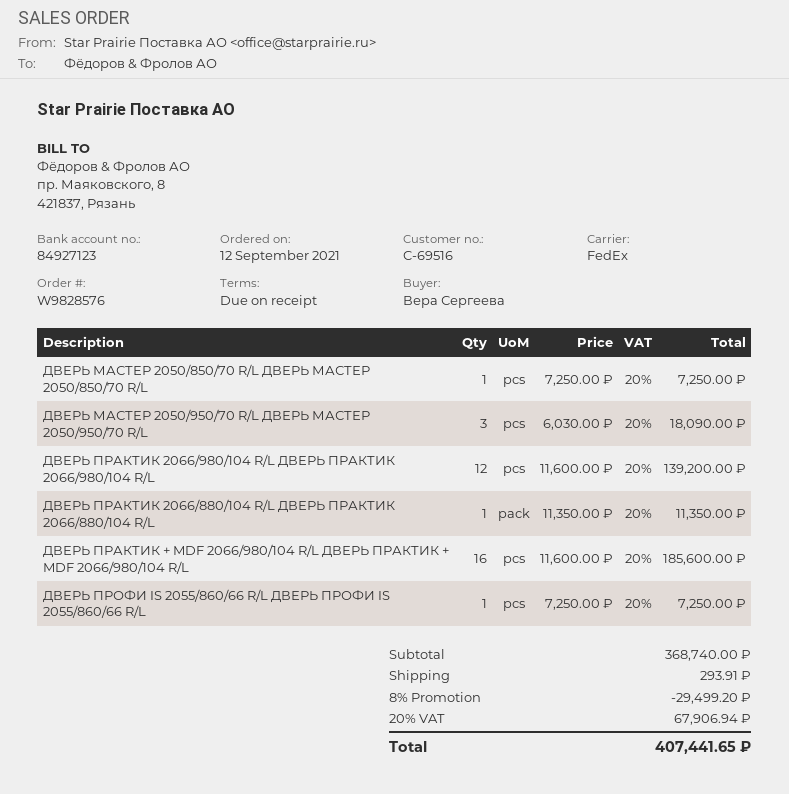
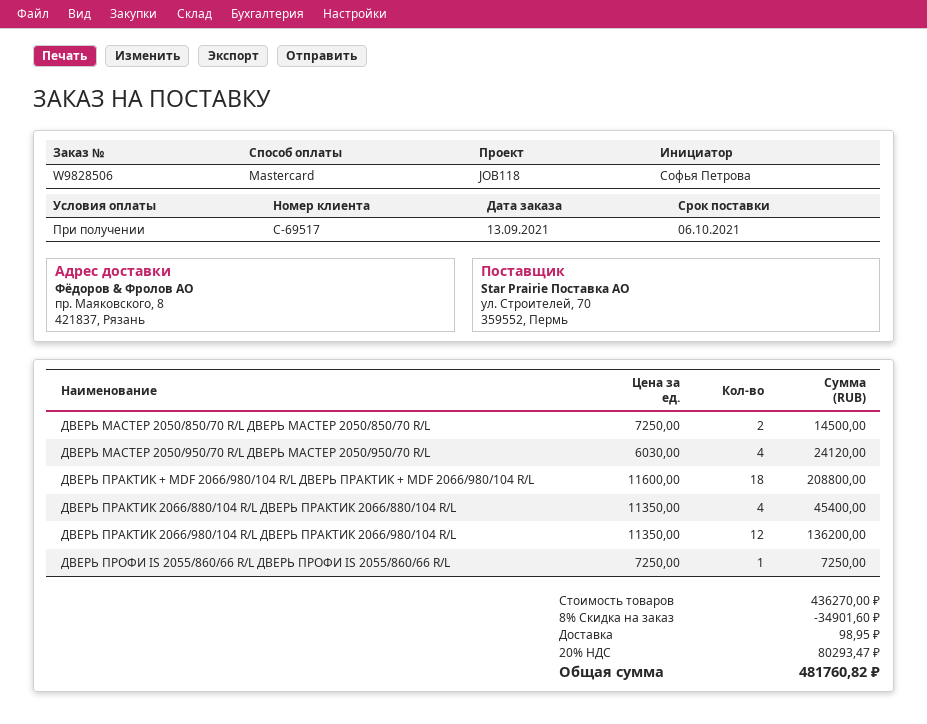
order number: W9828576 -> W9828506
order date: 2021-09-12 -> 2021-09-13
customer number: C-69516 -> C-69517
ordered by: Вера Сергеева -> Софья Петрова
ДВЕРЬ МАСТЕР 2050/850/70 R/L ДВЕРЬ МАСТЕР 2050/850/70 R/L: 1 x 7250.00 = 7250.00 -> 2 x 7250.00 = 14500.00
ДВЕРЬ МАСТЕР 2050/950/70 R/L ДВЕРЬ МАСТЕР 2050/950/70 R/L: 3 x 6030.00 = 18090.00 -> 4 x 6030.00 = 24120.00
ДВЕРЬ ПРАКТИК 2066/980/104 R/L ДВЕРЬ ПРАКТИК 2066/980/104 R/L: 12 x 11600.00 = 139200.00 -> 12 x 11350.00 = 136200.00
ДВЕРЬ ПРАКТИК 2066/880/104 R/L ДВЕРЬ ПРАКТИК 2066/880/104 R/L: 1 x 11350.00 = 11350.00 -> 4 x 11350.00 = 45400.00
ДВЕРЬ ПРАКТИК + MDF 2066/980/104 R/L ДВЕРЬ ПРАКТИК + MDF 2066/980/104 R/L: 16 x 11600.00 = 185600.00 -> 18 x 11600.00 = 208800.00
subtotal: 368740.00 -> 436270.00
discount: 8% = 29499.20 -> 8% = 34901.60
shipping: 293.91 -> 98.95
tax: 20% = 67906.94 -> 20% = 80293.47
total: 407441.65 -> 481760.82

